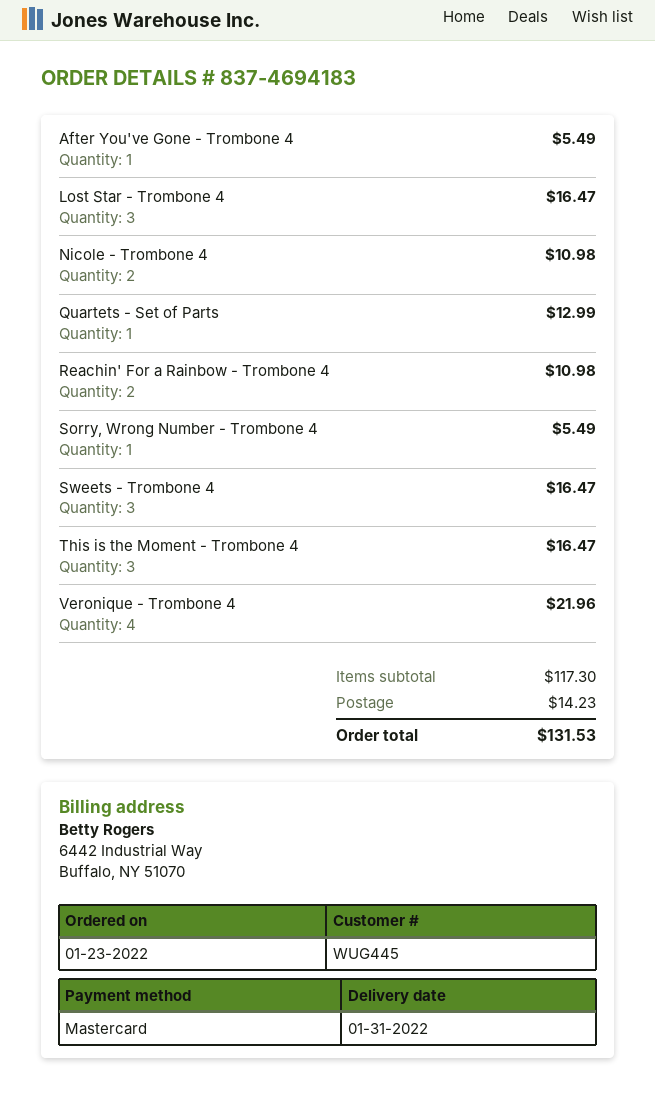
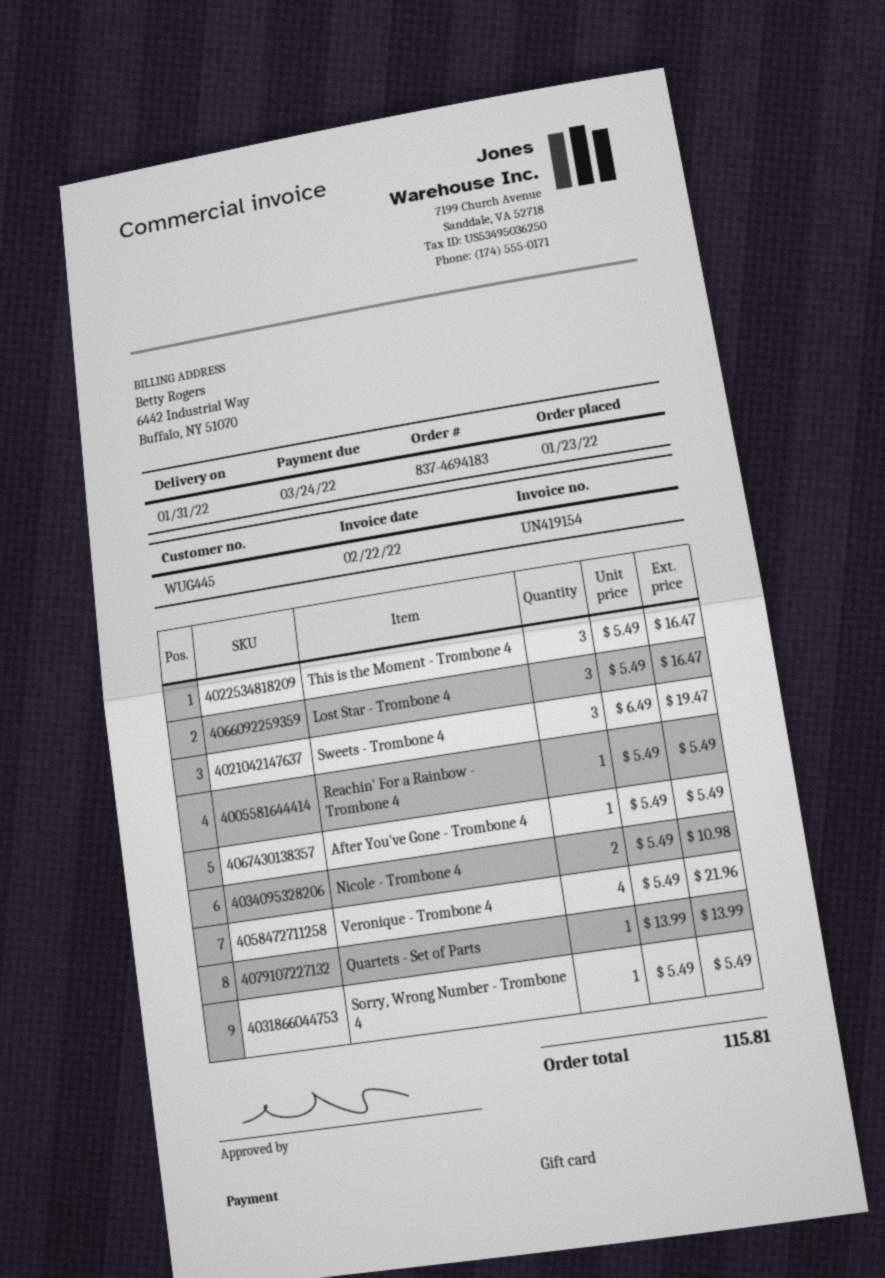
payment method: Mastercard -> gift card
Quartets - Set of Parts: 1 for 12.99 -> 1 for 13.99
Reachin' For a Rainbow - Trombone 4: 2 for 10.98 -> 1 for 5.49
Sweets - Trombone 4: 3 for 16.47 -> 3 for 19.47
shipping: 14.23 -> none
total: 131.53 -> 115.81

